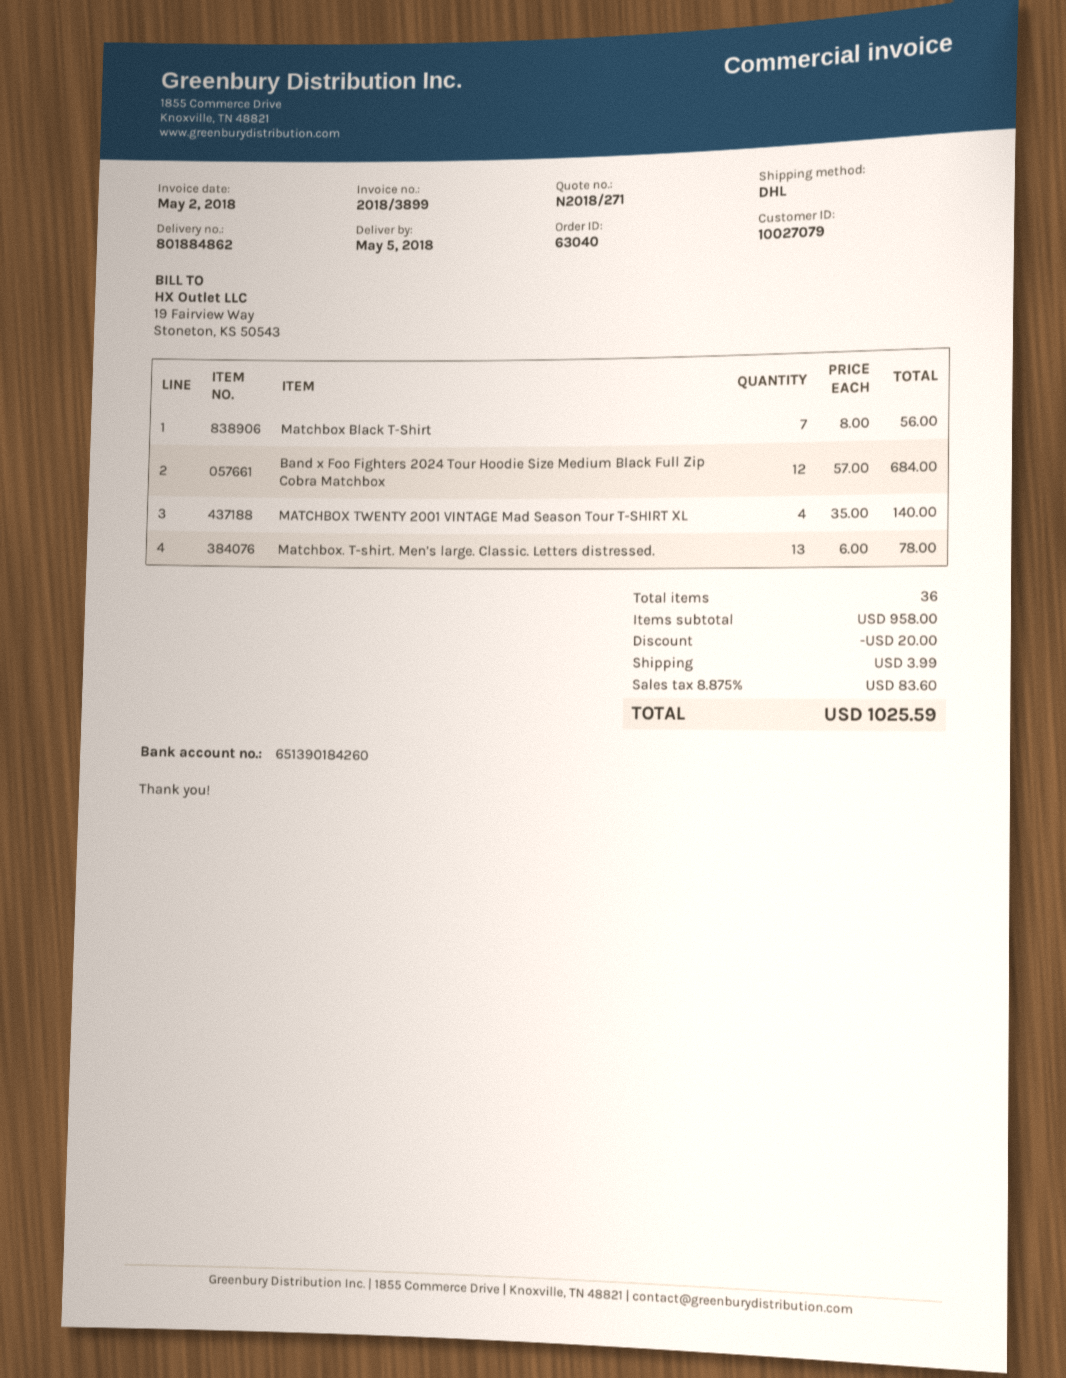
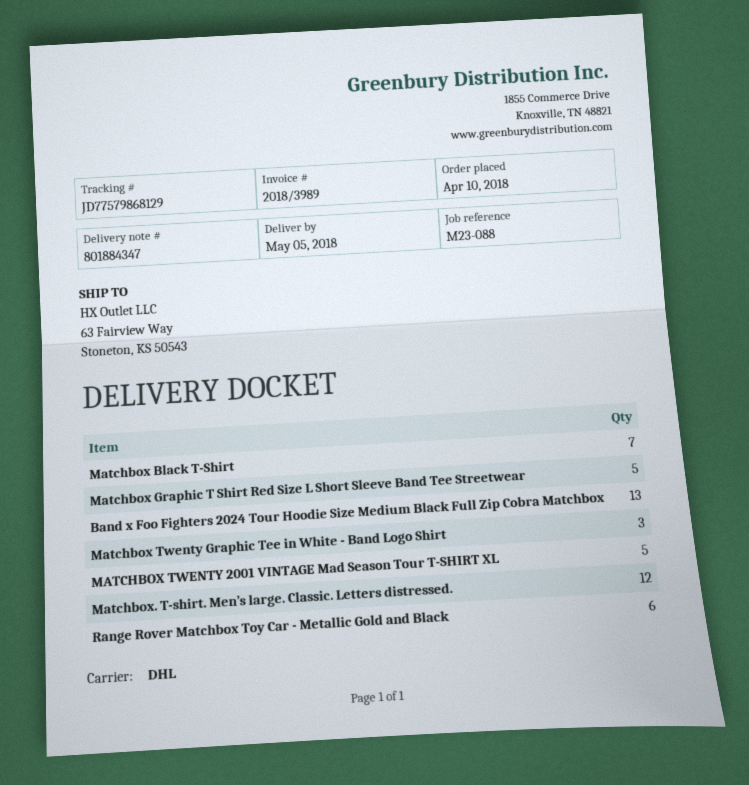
delivery note number: 801884862 -> 801884347
invoice number: 2018/3899 -> 2018/3989
Band x Foo Fighters 2024 Tour Hoodie Size Medium Black Full Zip Cobra Matchbox: 12 -> 13
MATCHBOX TWENTY 2001 VINTAGE Mad Season Tour T-SHIRT XL: 4 -> 5
Matchbox. T-shirt. Men’s large. Classic. Letters distressed.: 13 -> 12
Matchbox Graphic T Shirt Red Size L Short Sleeve Band Tee Streetwear: none -> 5
Matchbox Twenty Graphic Tee in White - Band Logo Shirt: none -> 3
Range Rover Matchbox Toy Car - Metallic Gold and Black: none -> 6

